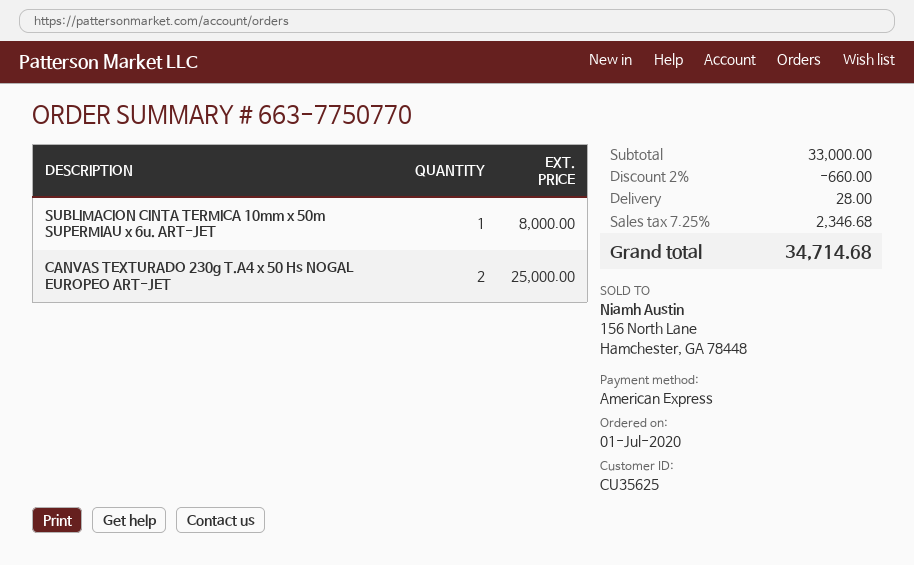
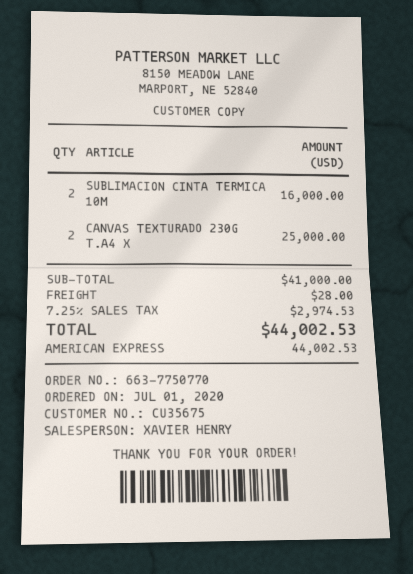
customer number: CU35625 -> CU35675
SUBLIMACION CINTA TERMICA 10mm x 50m SUPERMIAU x 6u. ART-JET: 1 for 8000.00 -> 2 for 16000.00
subtotal: 33000.00 -> 41000.00
discount: 2% = 660.00 -> none
tax: 7.25% = 2346.68 -> 7.25% = 2974.53
total: 34714.68 -> 44002.53

